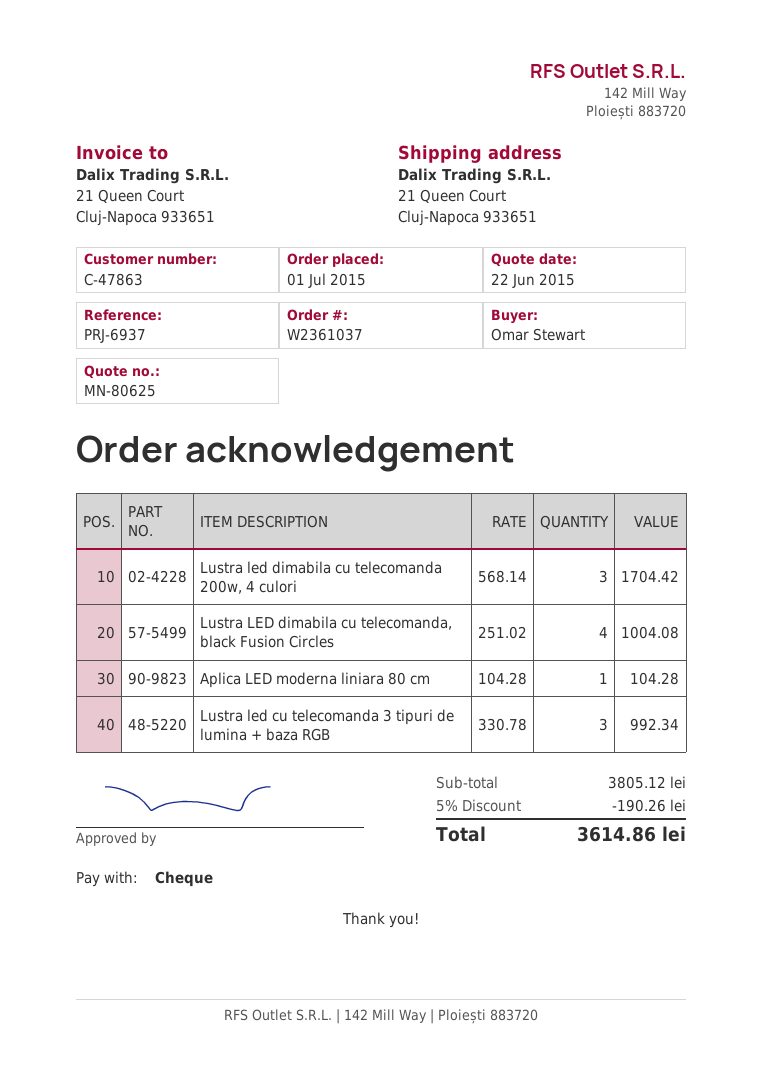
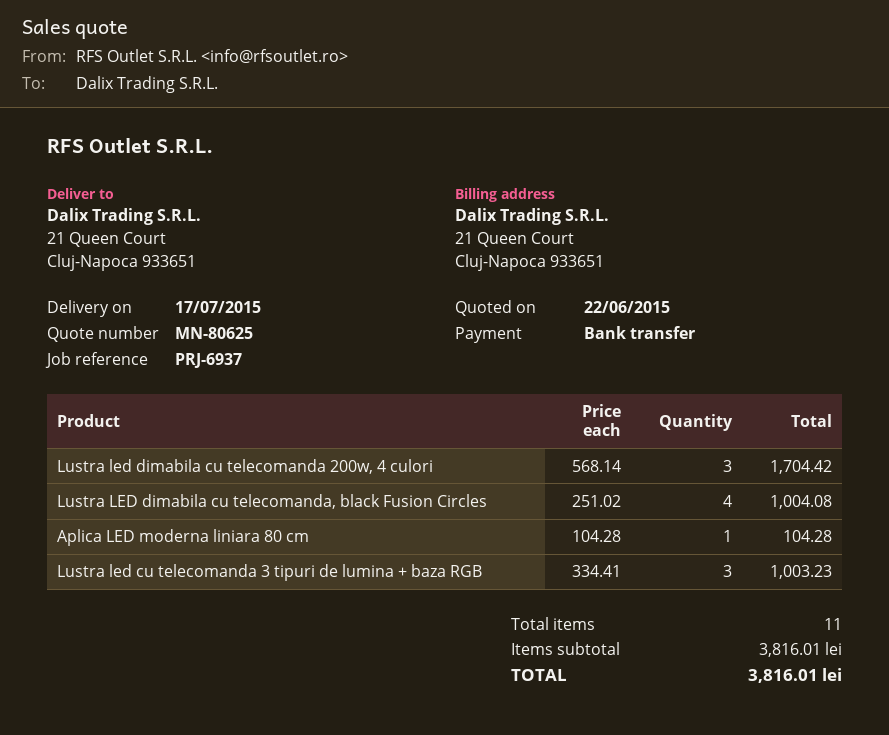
payment method: cheque -> bank transfer
Lustra led cu telecomanda 3 tipuri de lumina + baza RGB: 3 x 330.78 = 992.34 -> 3 x 334.41 = 1003.23
subtotal: 3805.12 -> 3816.01
discount: 5% = 190.26 -> none
total: 3614.86 -> 3816.01

